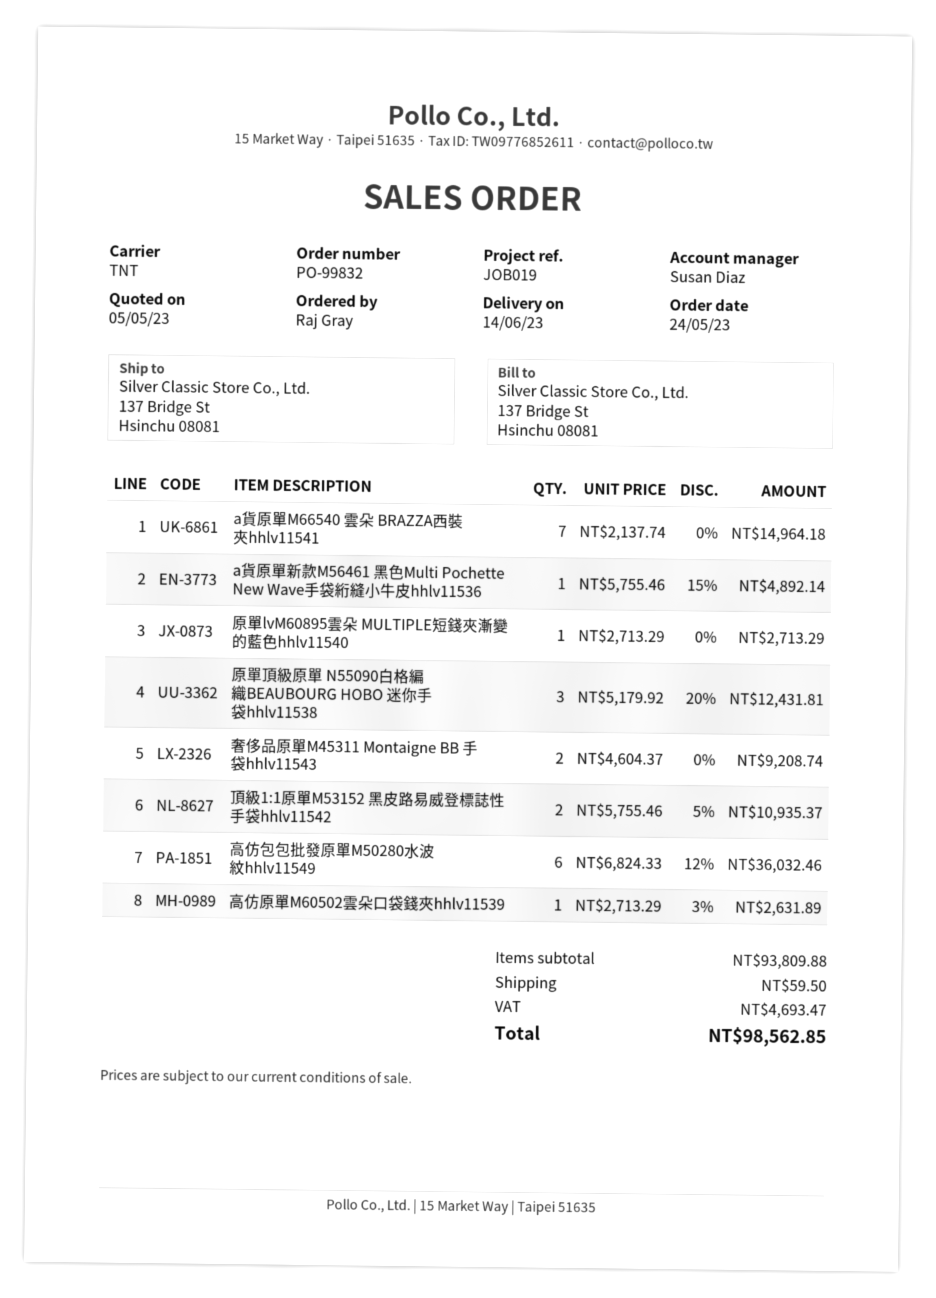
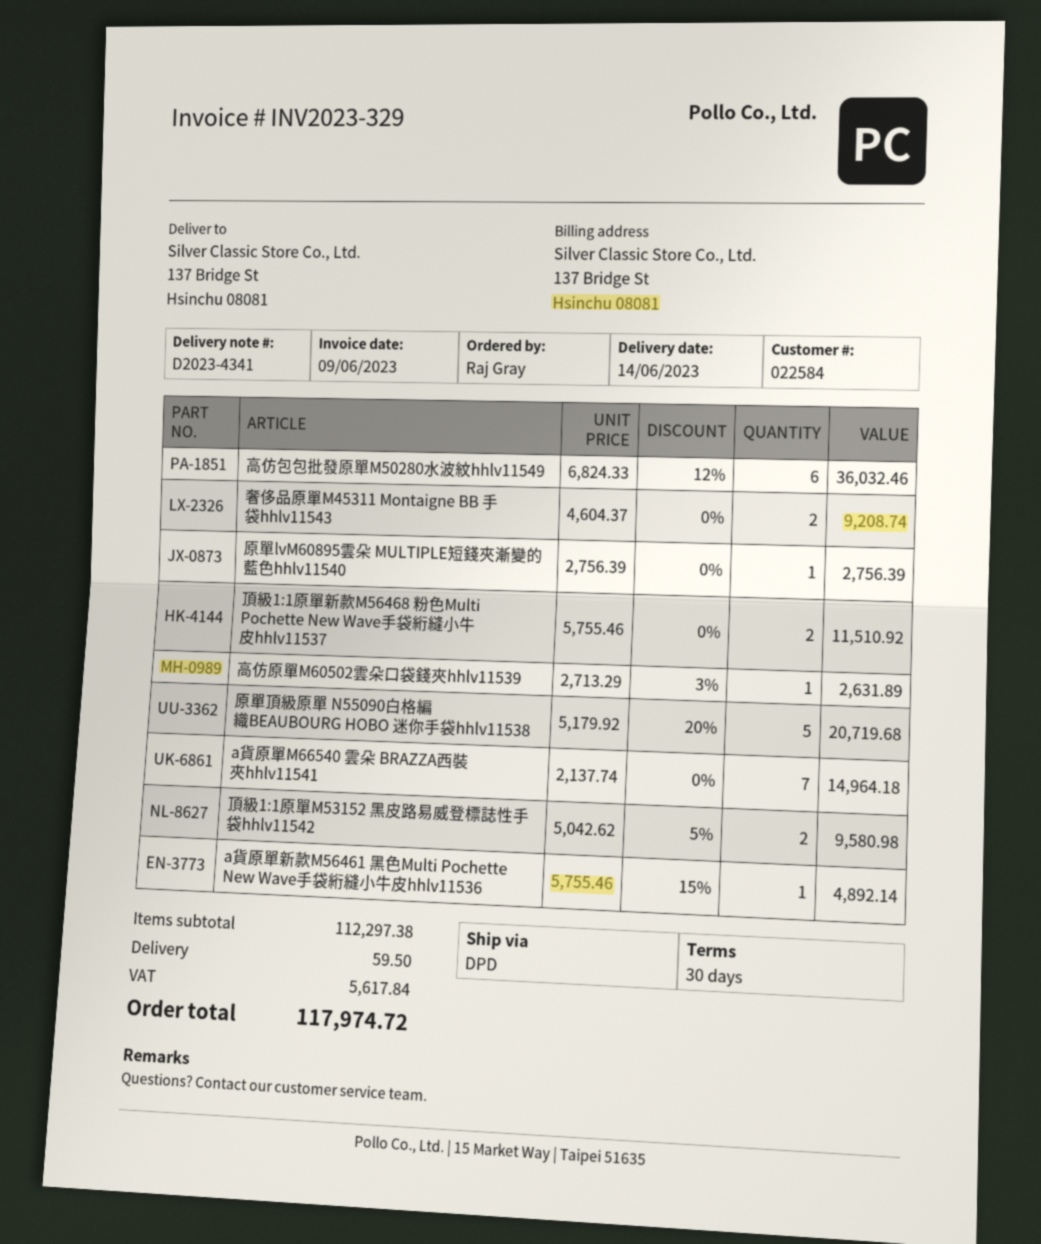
shipping method: TNT -> DPD
原單lvM60895雲朵 MULTIPLE短錢夾漸變的藍色hhlv11540: 1 x 2713.29 = 2713.29 -> 1 x 2756.39 = 2756.39
原單頂級原單 N55090白格編織BEAUBOURG HOBO 迷你手袋hhlv11538: 3 x 5179.92 - 20% = 12431.81 -> 5 x 5179.92 - 20% = 20719.68
頂級1:1原單M53152 黑皮路易威登標誌性手袋hhlv11542: 2 x 5755.46 - 5% = 10935.37 -> 2 x 5042.62 - 5% = 9580.98
頂級1:1原單新款M56468 粉色Multi Pochette New Wave手袋絎縫小牛皮hhlv11537: none -> 2 x 5755.46 = 11510.92
subtotal: 93809.88 -> 112297.38
tax: 4693.47 -> 5617.84
total: 98562.85 -> 117974.72

